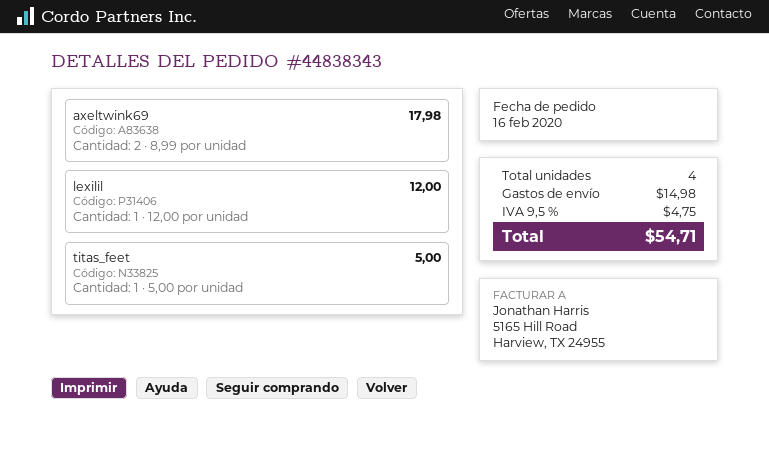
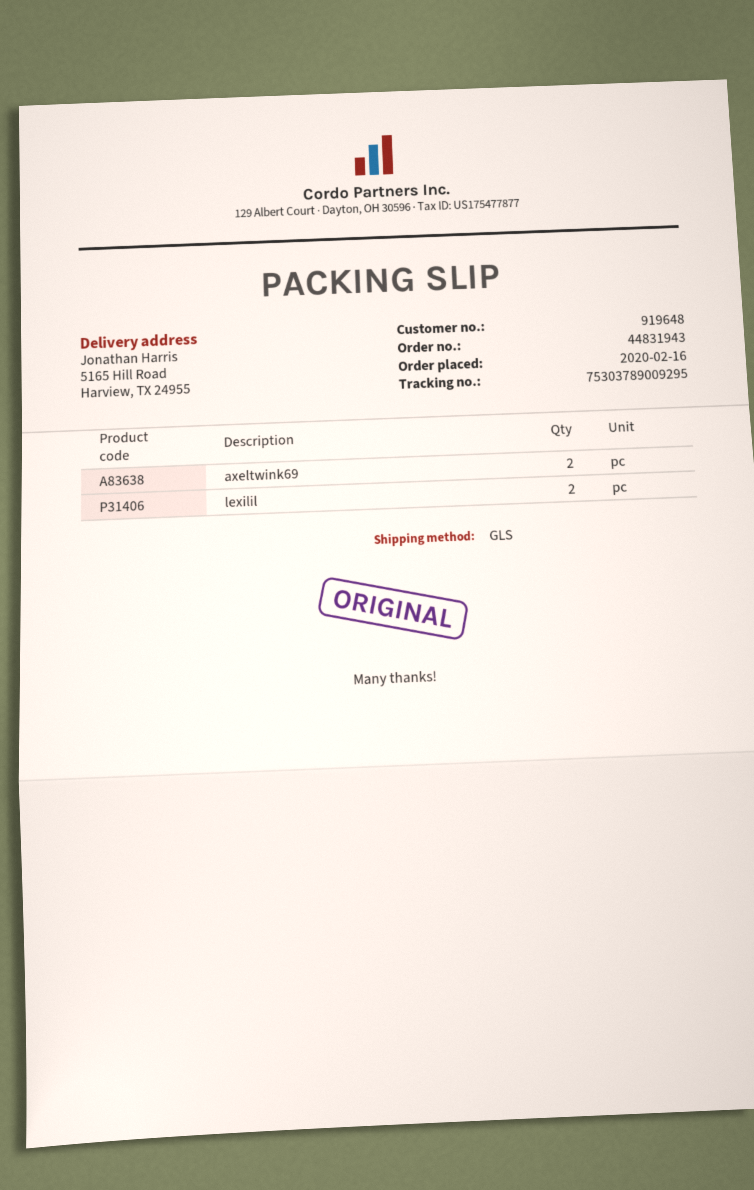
order number: 44838343 -> 44831943
lexilil: 1 -> 2
titas_feet: 1 -> none

